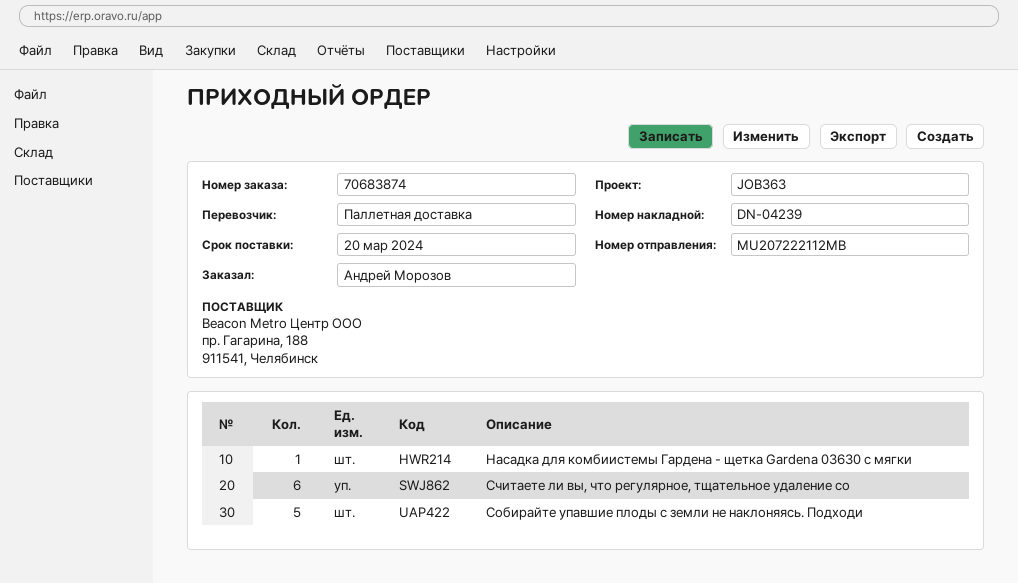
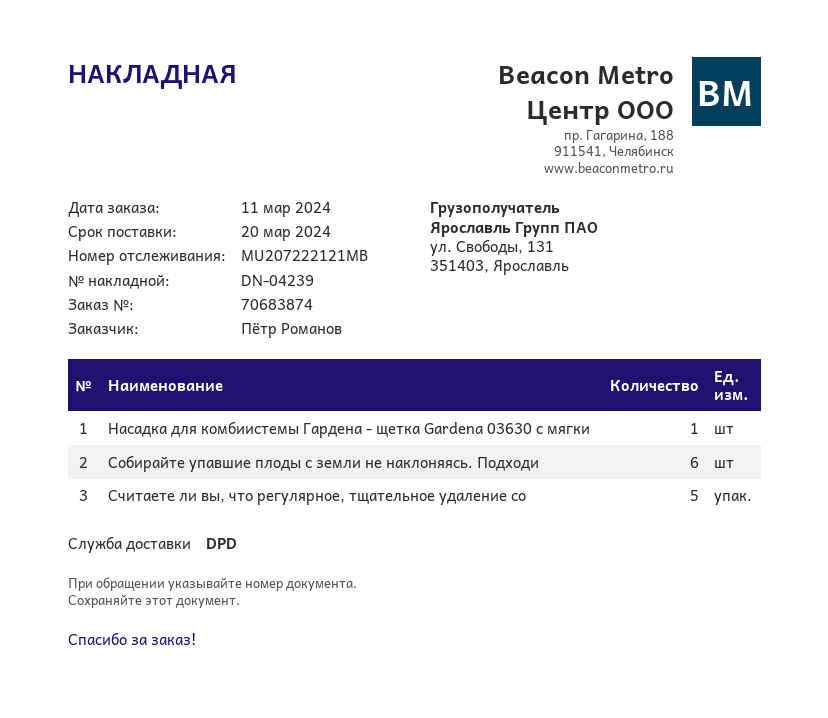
ordered by: Андрей Морозов -> Пётр Романов
shipping method: pallet freight -> DPD
tracking number: MU207222112MB -> MU207222121MB
Считаете ли вы, что регулярное, тщательное удаление со: 6 -> 5
Cобирайте упавшие плоды с земли не наклоняясь. Подходи: 5 -> 6

